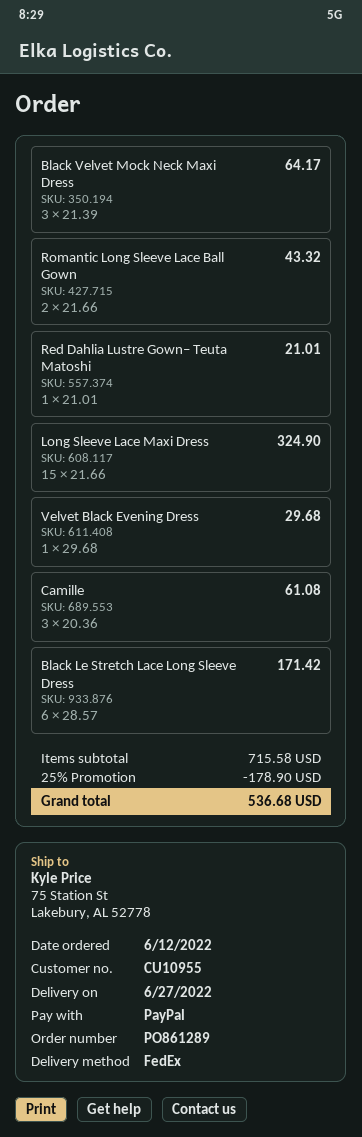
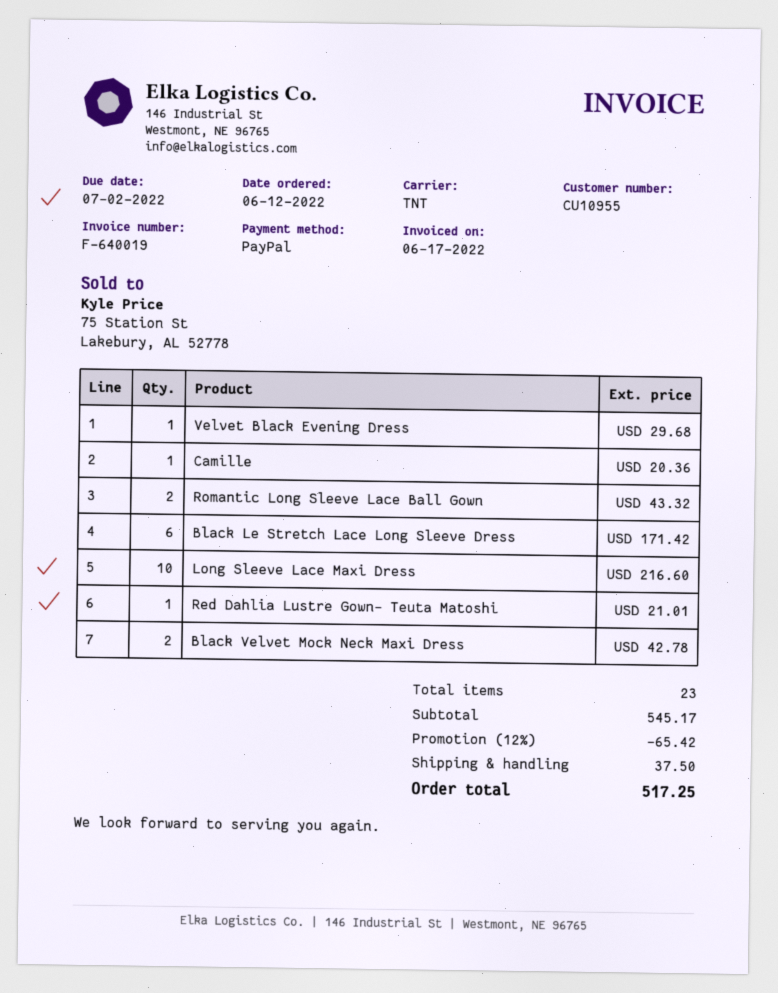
shipping method: FedEx -> TNT
Black Velvet Mock Neck Maxi Dress: 3 for 64.17 -> 2 for 42.78
Long Sleeve Lace Maxi Dress: 15 for 324.90 -> 10 for 216.60
Camille: 3 for 61.08 -> 1 for 20.36
subtotal: 715.58 -> 545.17
discount: 25% = 178.90 -> 12% = 65.42
shipping: none -> 37.50
total: 536.68 -> 517.25

